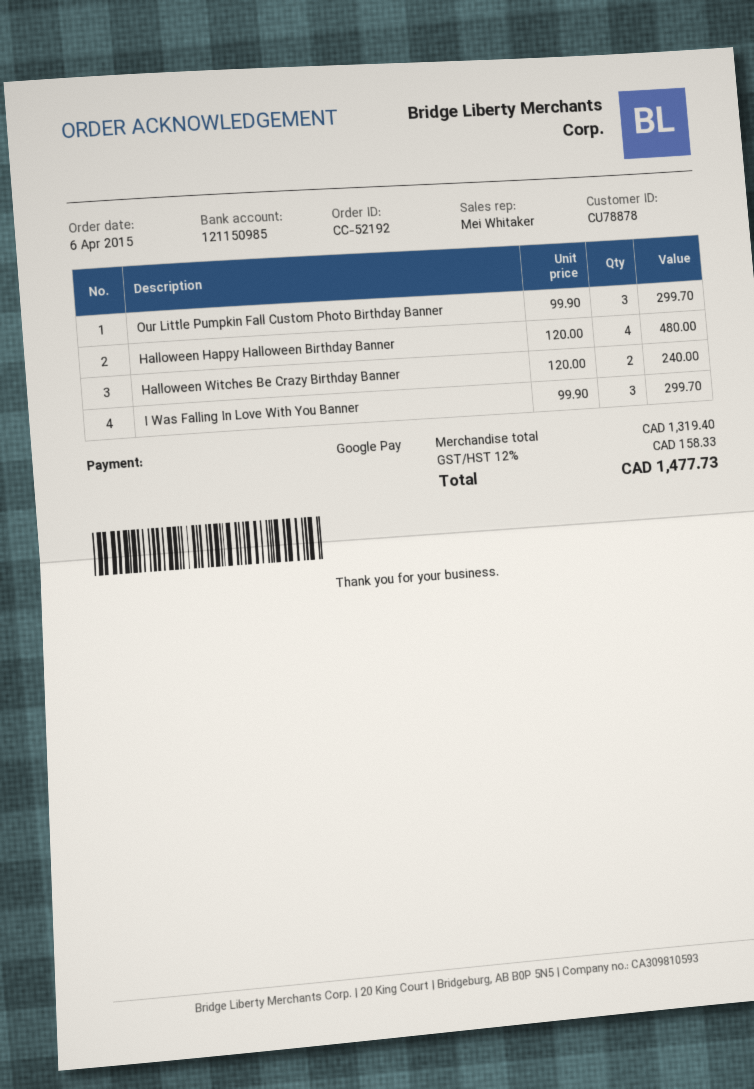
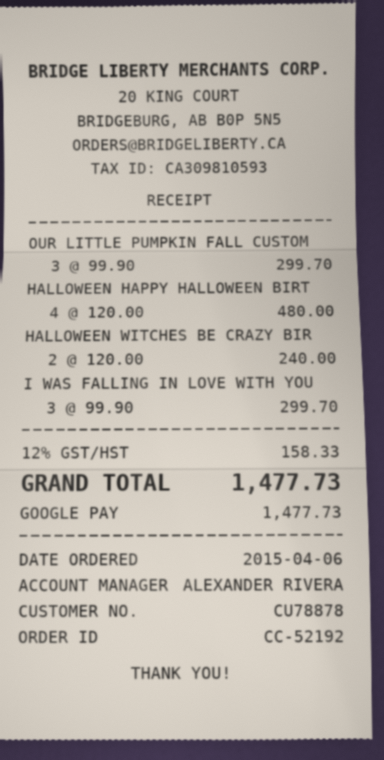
sales rep: Mei Whitaker -> ALEXANDER RIVERA

